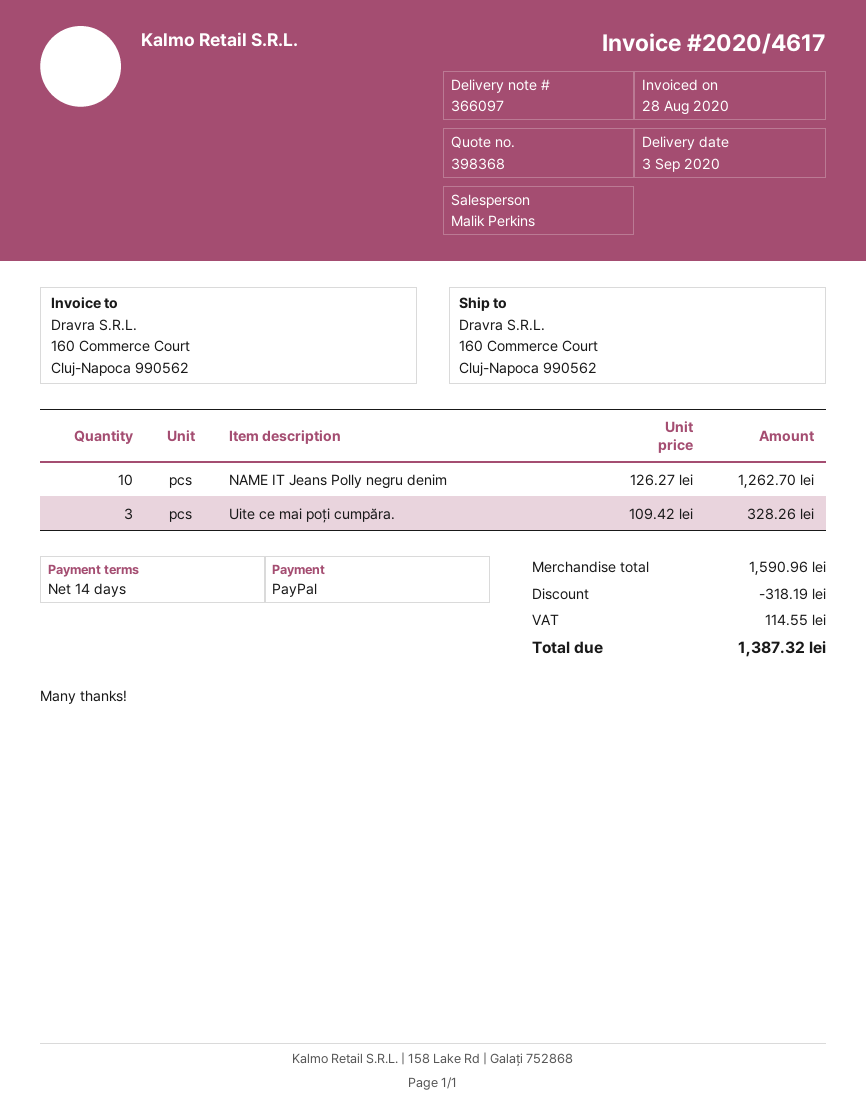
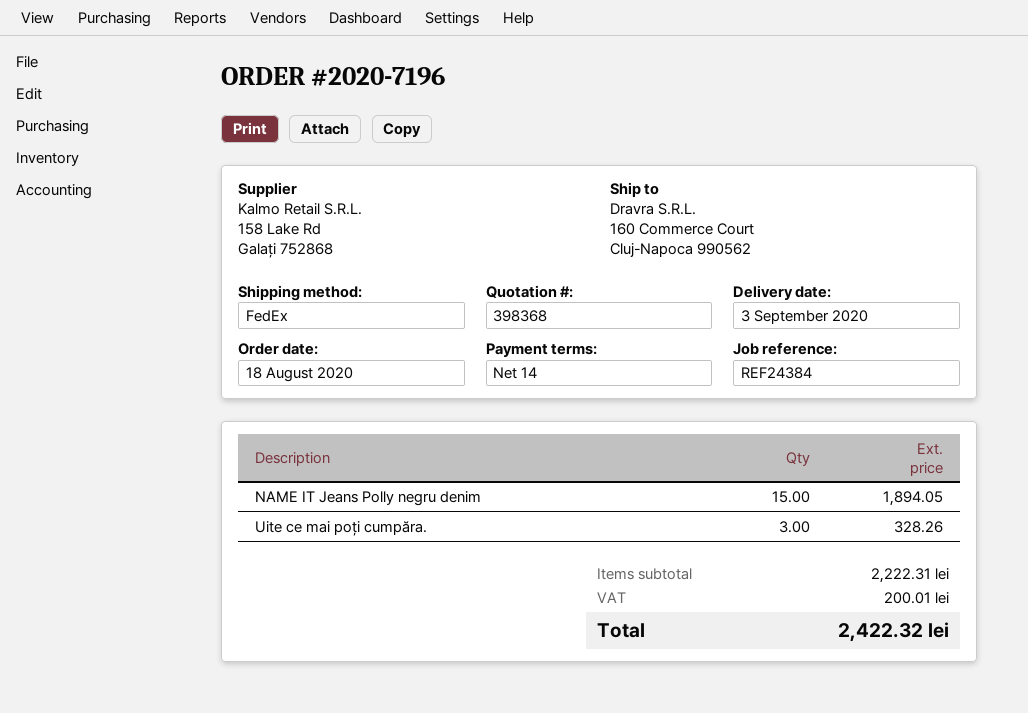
NAME IT Jeans Polly negru denim: 10 for 1262.70 -> 15 for 1894.05
subtotal: 1590.96 -> 2222.31
discount: 318.19 -> none
tax: 114.55 -> 200.01
total: 1387.32 -> 2422.32

